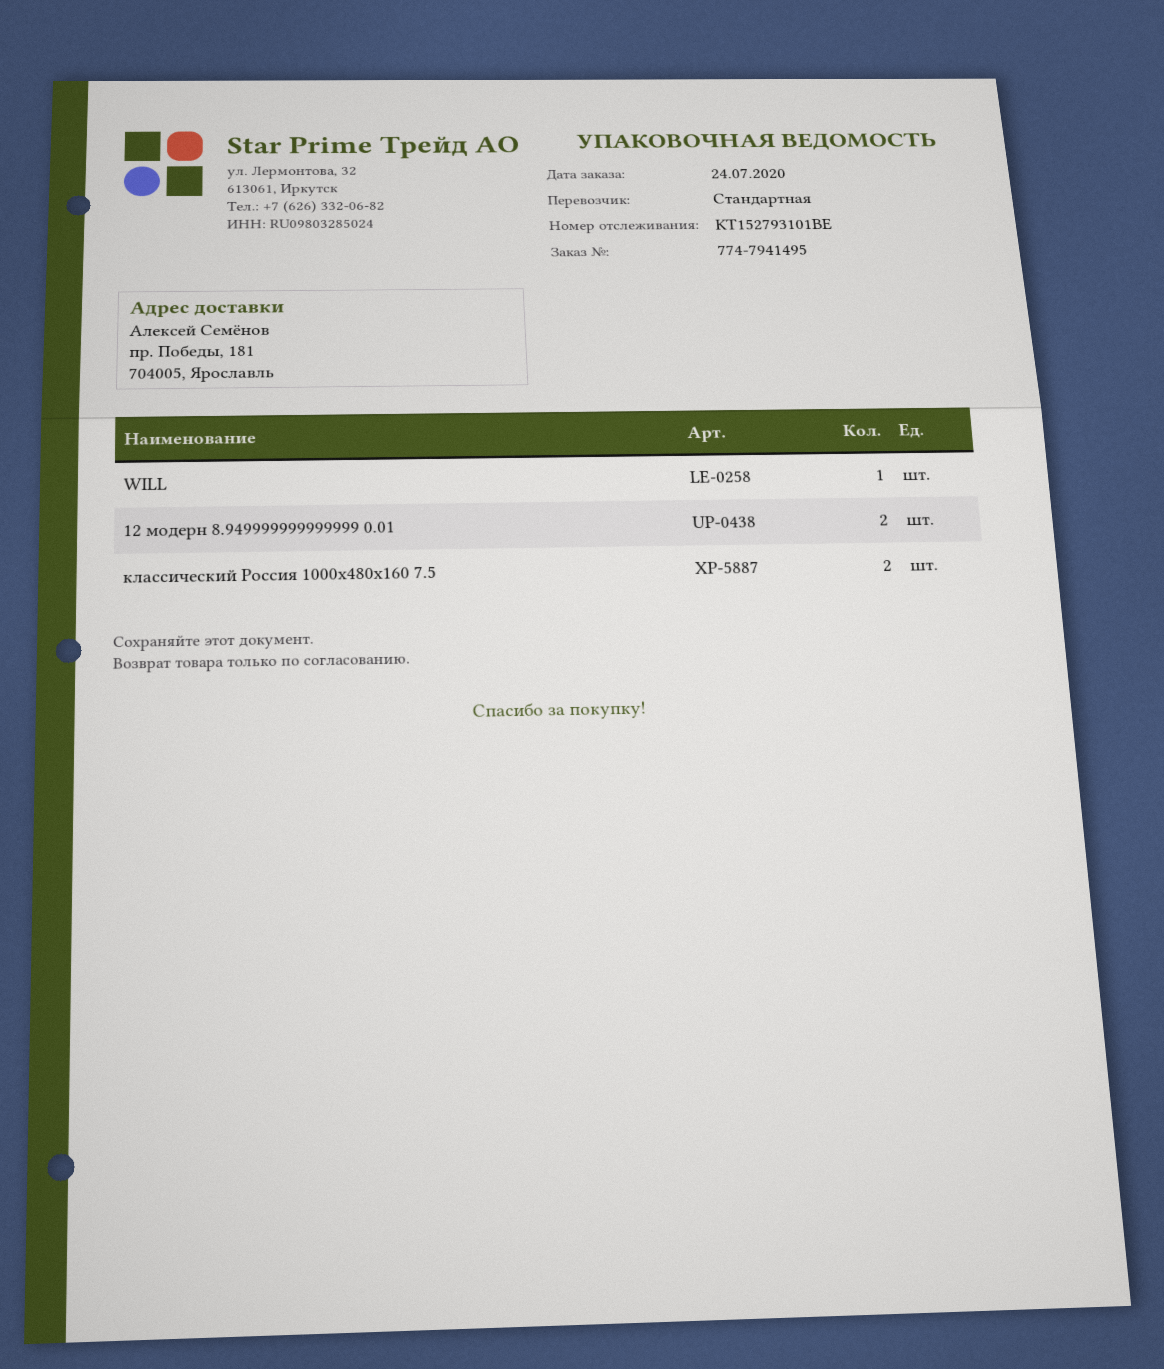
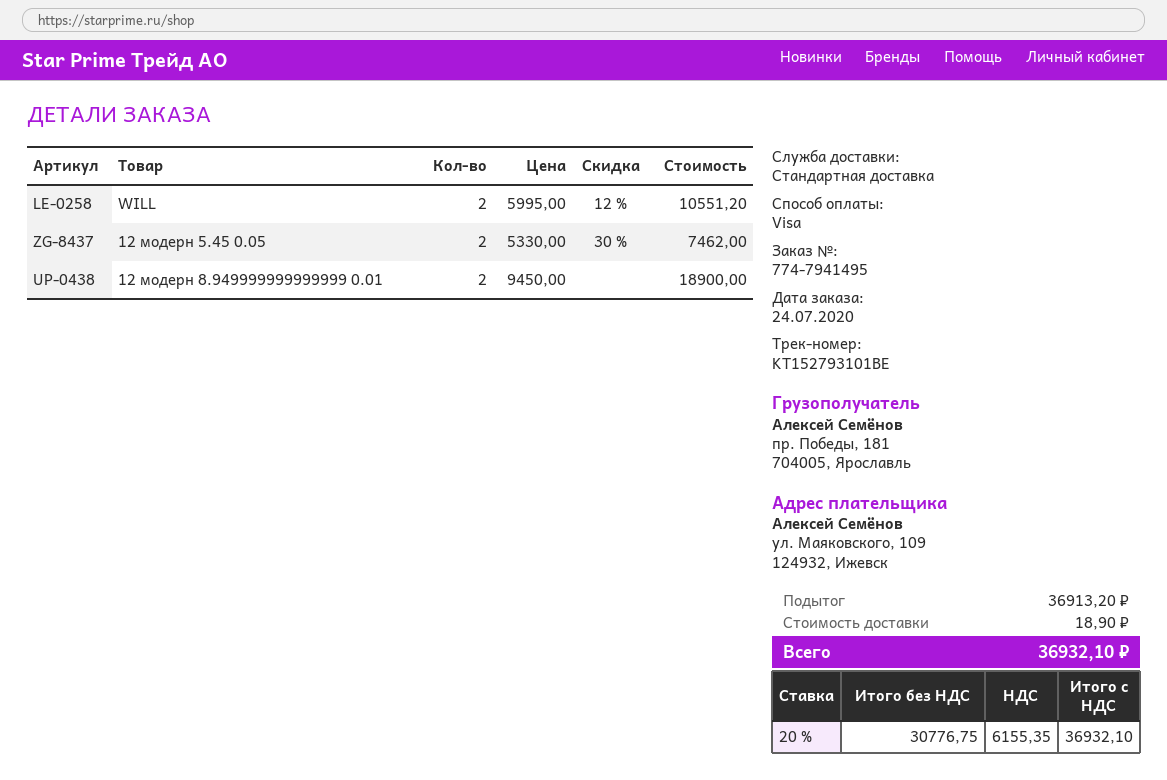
WILL: 1 -> 2
классический Россия 1000x480x160 7.5: 2 -> none
12 модерн 5.45 0.05: none -> 2

